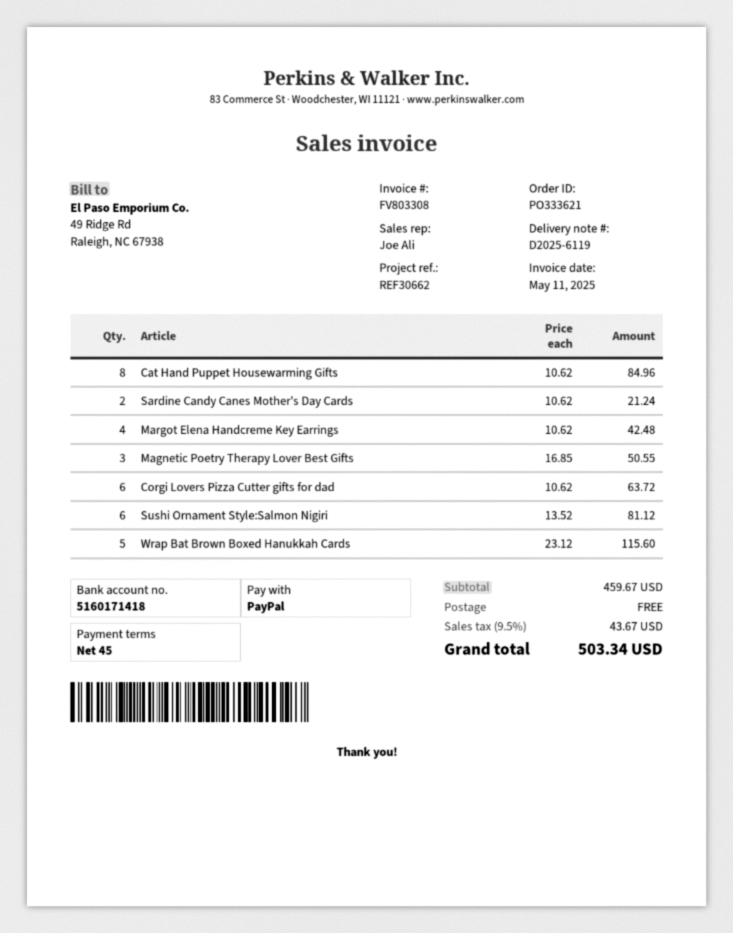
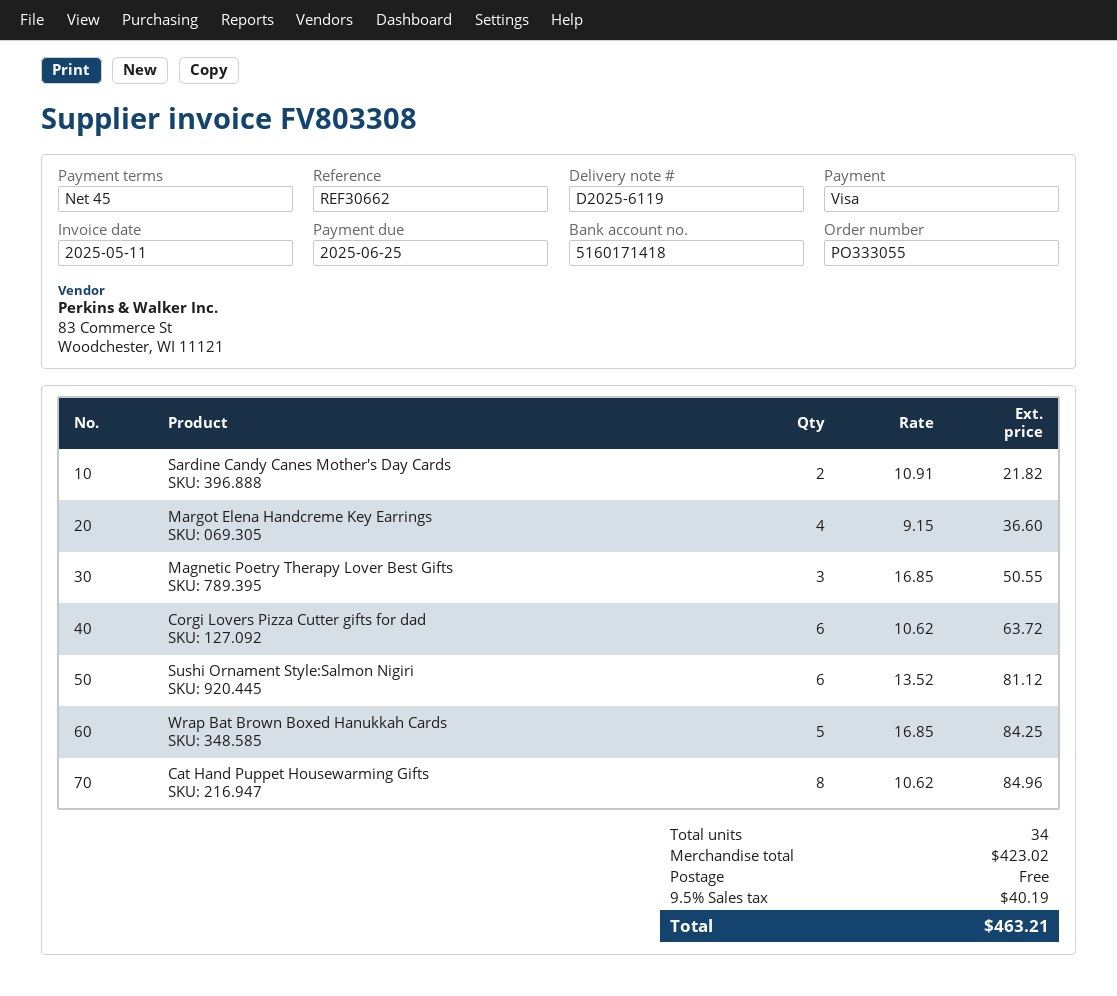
order number: PO333621 -> PO333055
payment method: PayPal -> Visa
Sardine Candy Canes Mother's Day Cards: 2 x 10.62 = 21.24 -> 2 x 10.91 = 21.82
Margot Elena Handcreme Key Earrings: 4 x 10.62 = 42.48 -> 4 x 9.15 = 36.60
Wrap Bat Brown Boxed Hanukkah Cards: 5 x 23.12 = 115.60 -> 5 x 16.85 = 84.25
subtotal: 459.67 -> 423.02
tax: 9.5% = 43.67 -> 9.5% = 40.19
total: 503.34 -> 463.21

